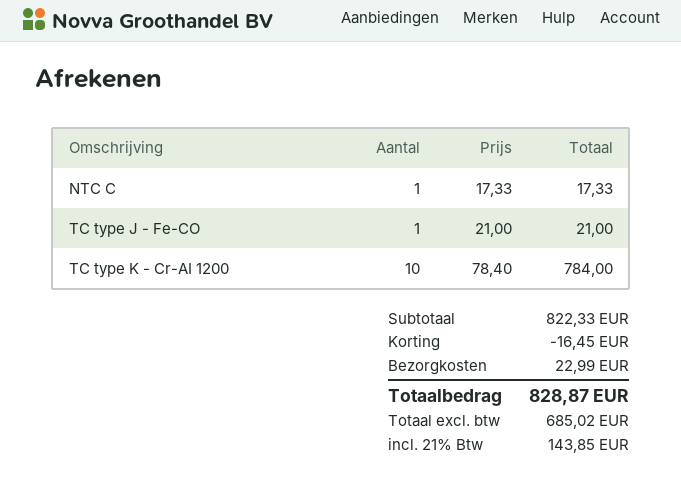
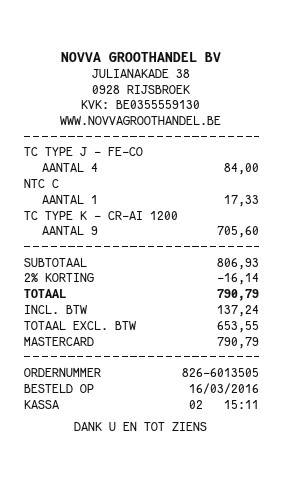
TC type J - Fe-CO: 1 for 21.00 -> 4 for 84.00
TC type K - Cr-AI 1200: 10 for 784.00 -> 9 for 705.60
subtotal: 822.33 -> 806.93
discount: 16.45 -> 16.14
shipping: 22.99 -> none
net: 685.02 -> 653.55
tax: 143.85 -> 137.24
total: 828.87 -> 790.79

